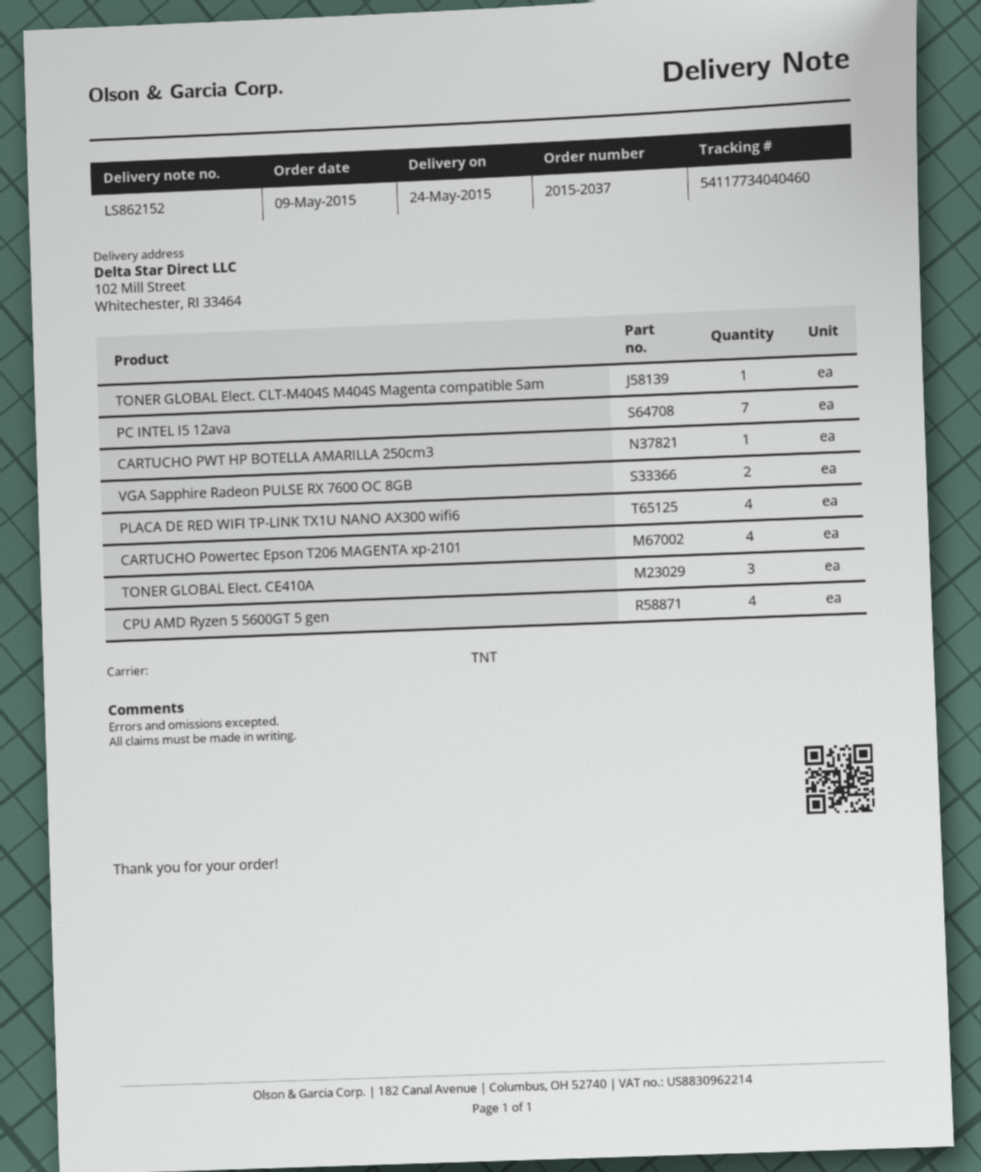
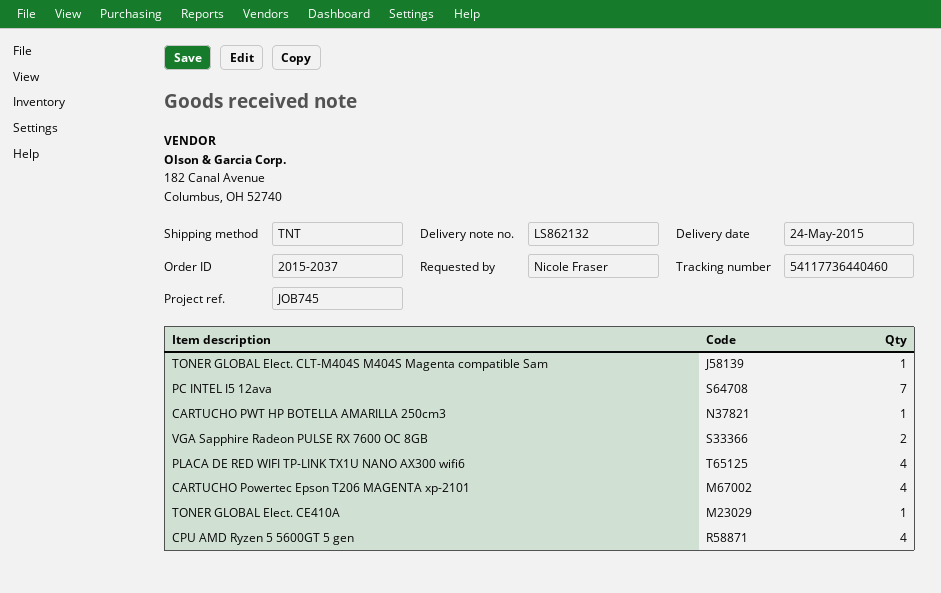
delivery note number: LS862152 -> LS862132
tracking number: 54117734040460 -> 54117736440460
TONER GLOBAL Elect. CE410A: 3 -> 1

